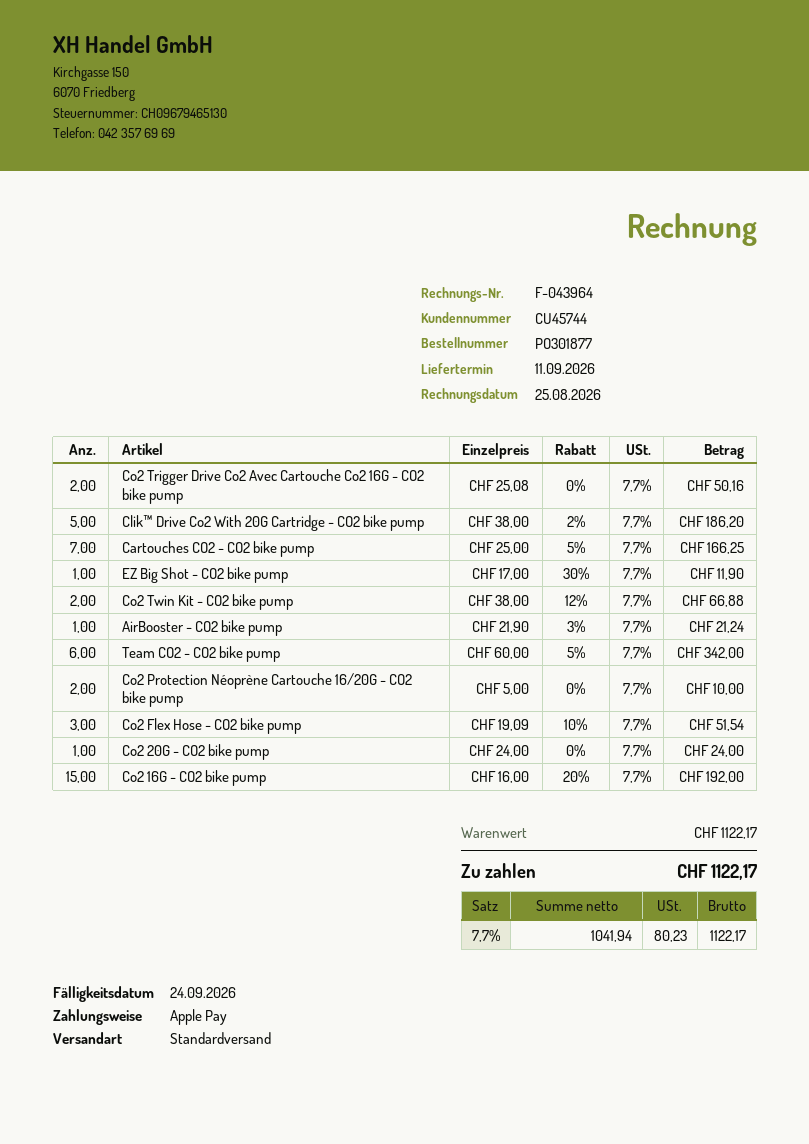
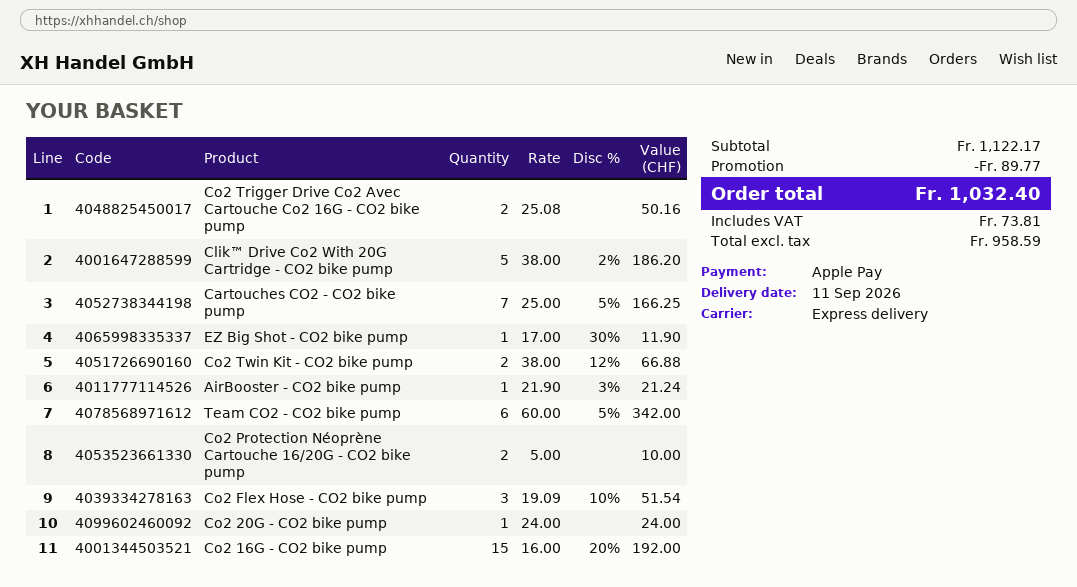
shipping method: standard -> express
discount: none -> 89.77
net: 1041.94 -> 958.59
tax: 80.23 -> 73.81
total: 1122.17 -> 1032.40

